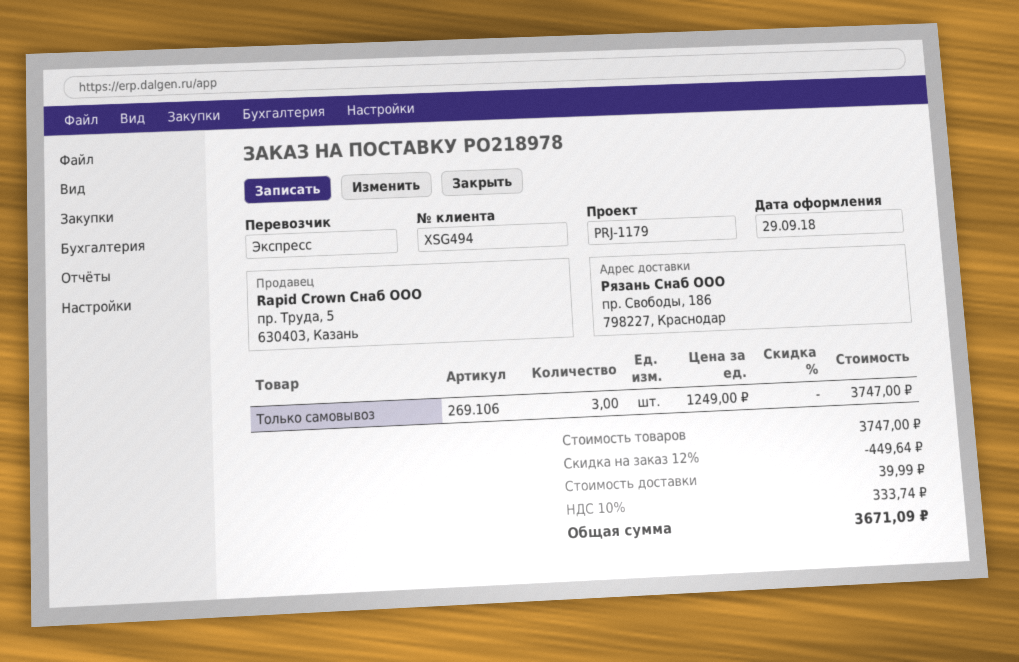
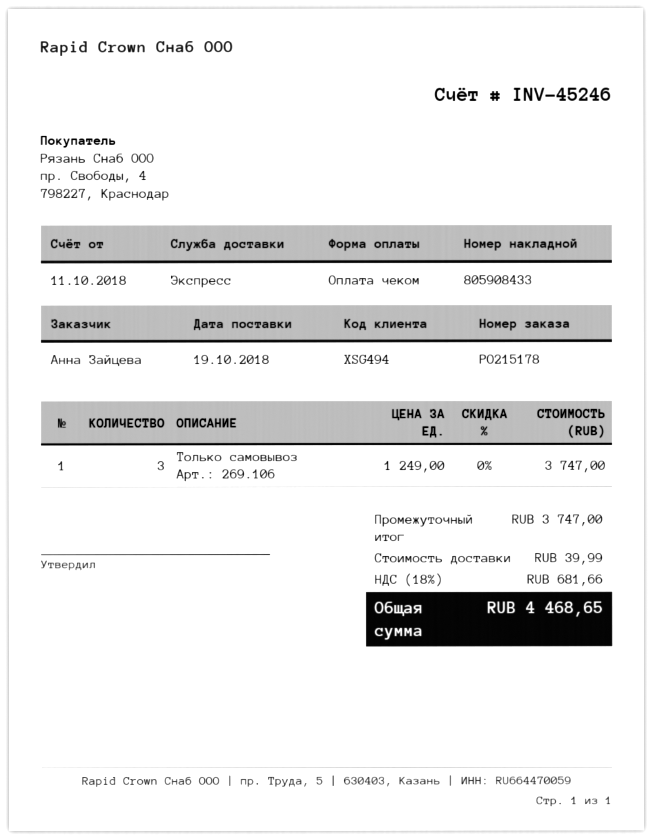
order number: PO218978 -> PO215178
discount: 12% = 449.64 -> none
tax: 10% = 333.74 -> 18% = 681.66
total: 3671.09 -> 4468.65

